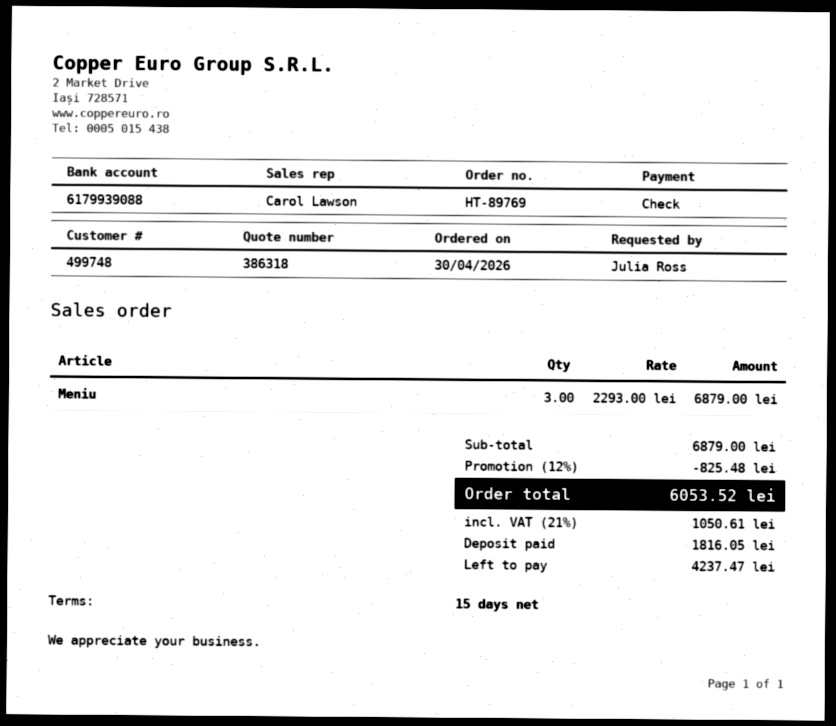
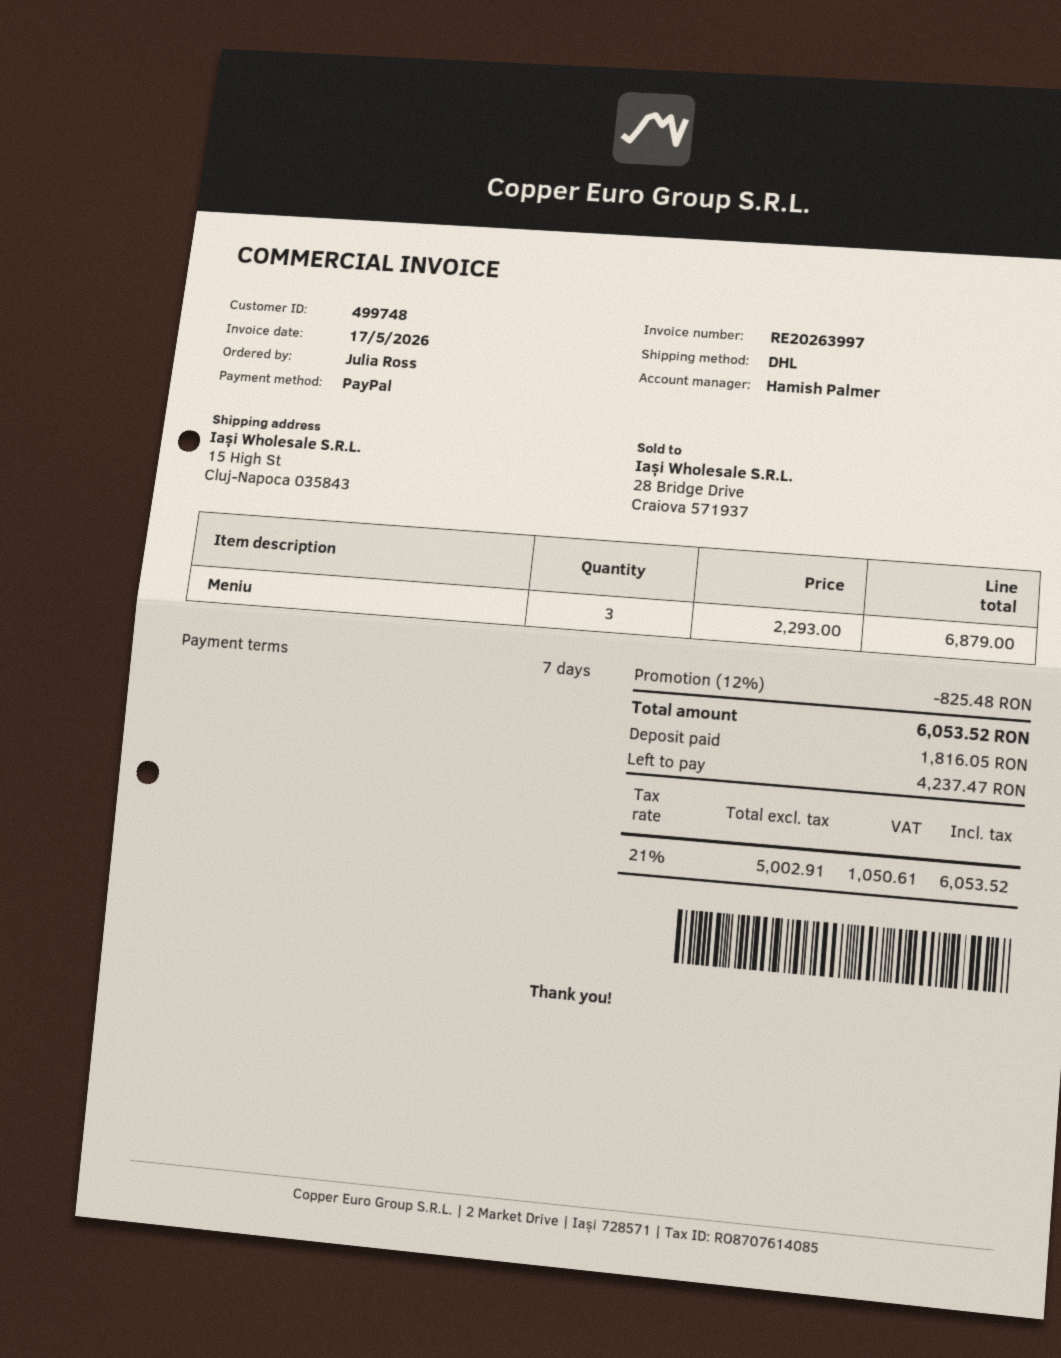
payment terms: 15 days -> 7 days
sales rep: Carol Lawson -> Hamish Palmer
payment method: cheque -> PayPal

